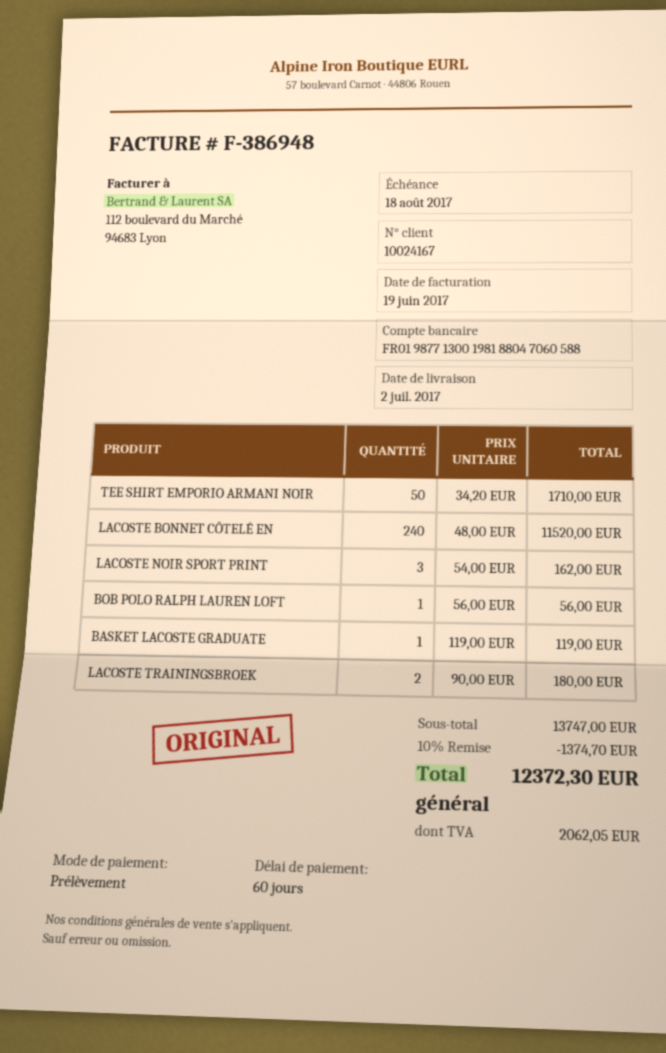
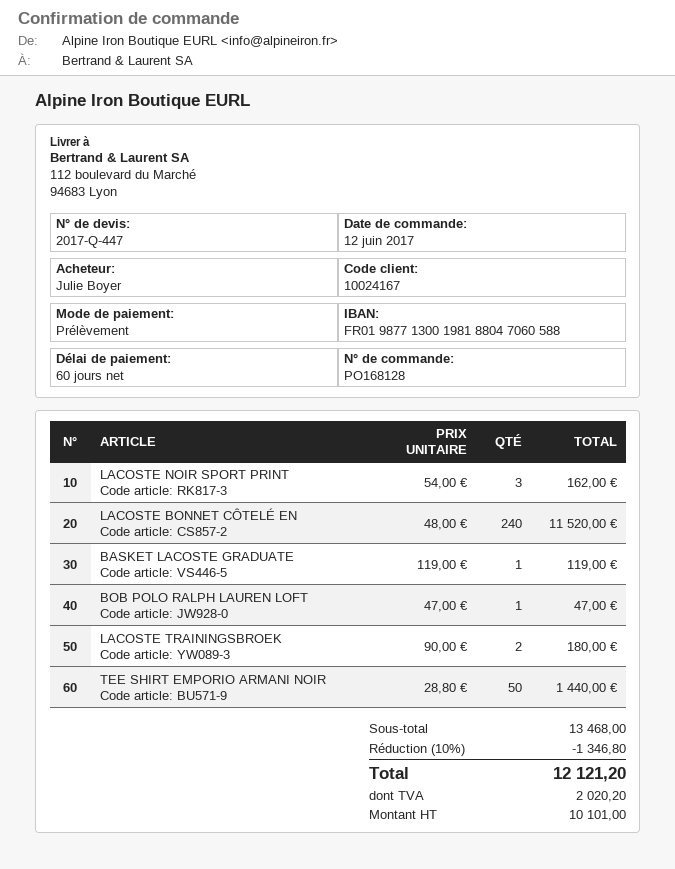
TEE SHIRT EMPORIO ARMANI NOIR: 50 x 34.20 = 1710.00 -> 50 x 28.80 = 1440.00
BOB POLO RALPH LAUREN LOFT: 1 x 56.00 = 56.00 -> 1 x 47.00 = 47.00
subtotal: 13747.00 -> 13468.00
discount: 10% = 1374.70 -> 10% = 1346.80
tax: 2062.05 -> 2020.20
total: 12372.30 -> 12121.20

